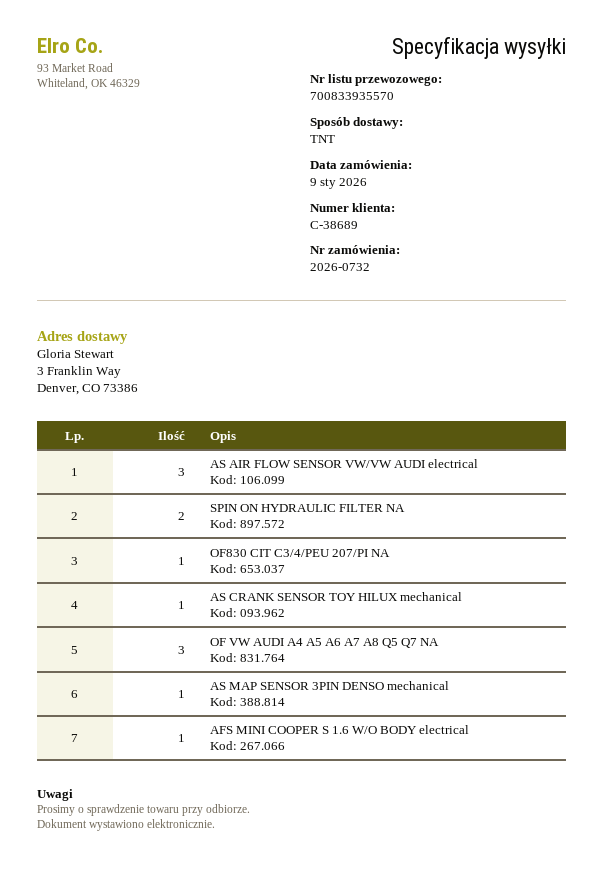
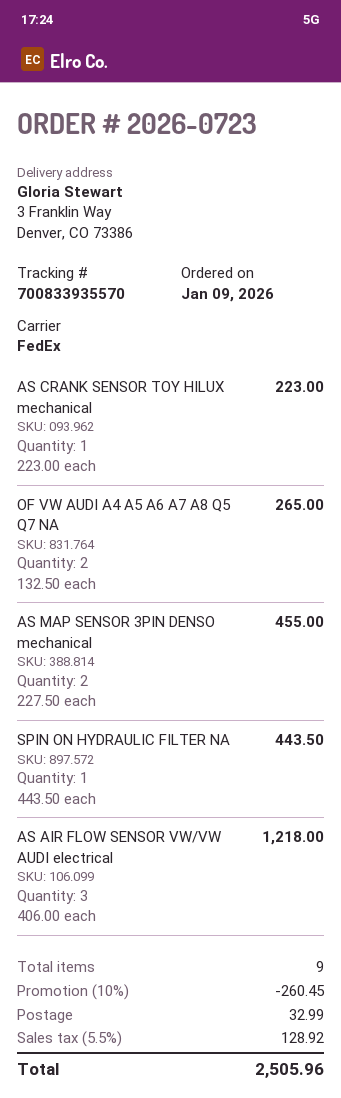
order number: 2026-0732 -> 2026-0723
shipping method: TNT -> FedEx
SPIN ON HYDRAULIC FILTER NA: 2 -> 1
OF830 CIT C3/4/PEU 207/PI NA: 1 -> none
OF VW AUDI A4 A5 A6 A7 A8 Q5 Q7 NA: 3 -> 2
AS MAP SENSOR 3PIN DENSO mechanical: 1 -> 2
AFS MINI COOPER S 1.6 W/O BODY electrical: 1 -> none

